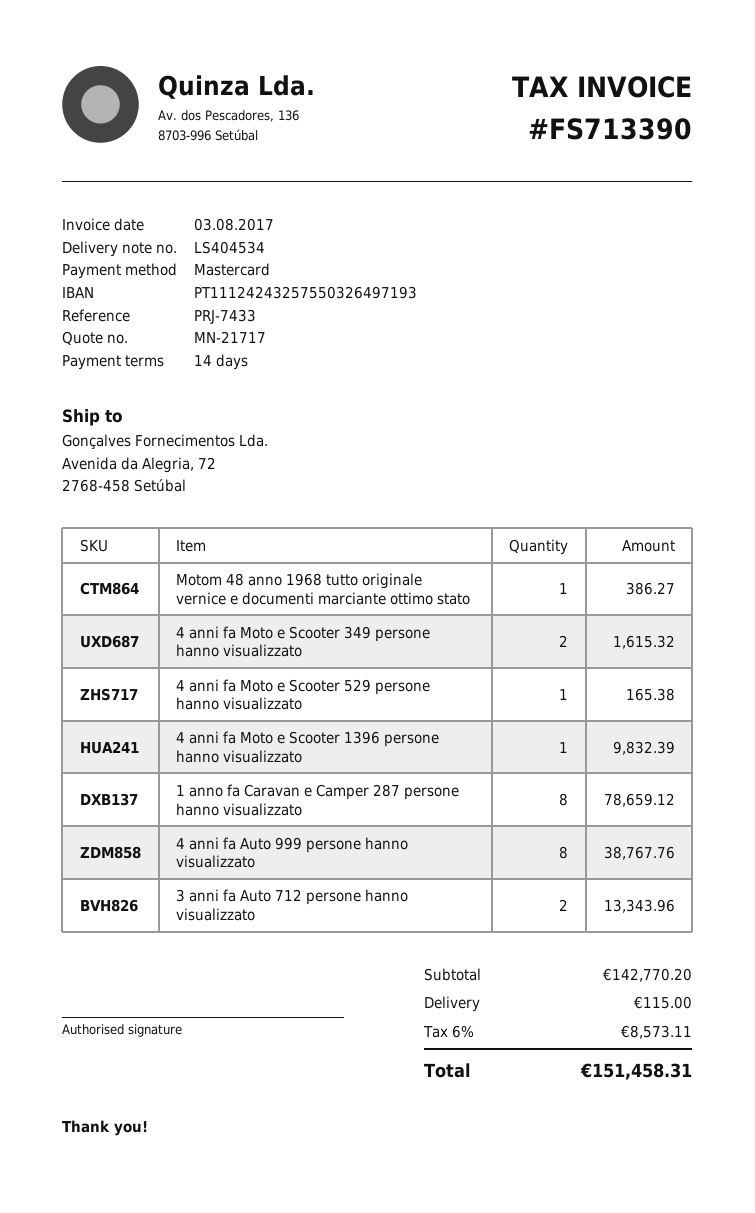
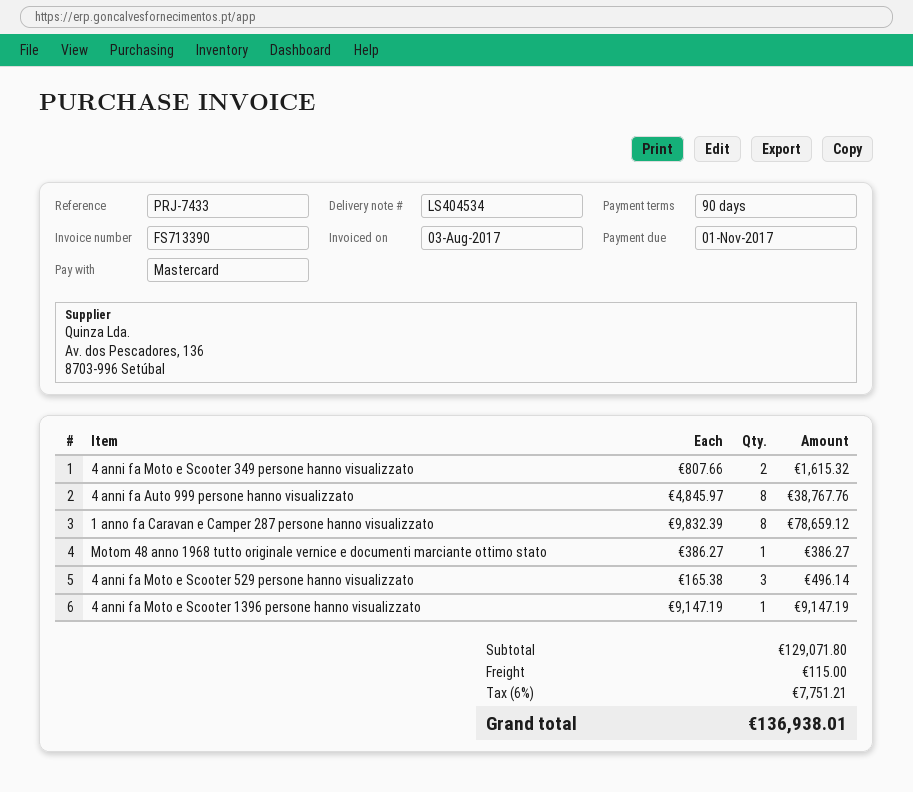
payment terms: 14 days -> 90 days
4 anni fa Moto e Scooter 529 persone hanno visualizzato: 1 for 165.38 -> 3 for 496.14
4 anni fa Moto e Scooter 1396 persone hanno visualizzato: 1 for 9832.39 -> 1 for 9147.19
3 anni fa Auto 712 persone hanno visualizzato: 2 for 13343.96 -> none
subtotal: 142770.20 -> 129071.80
tax: 6% = 8573.11 -> 6% = 7751.21
total: 151458.31 -> 136938.01

